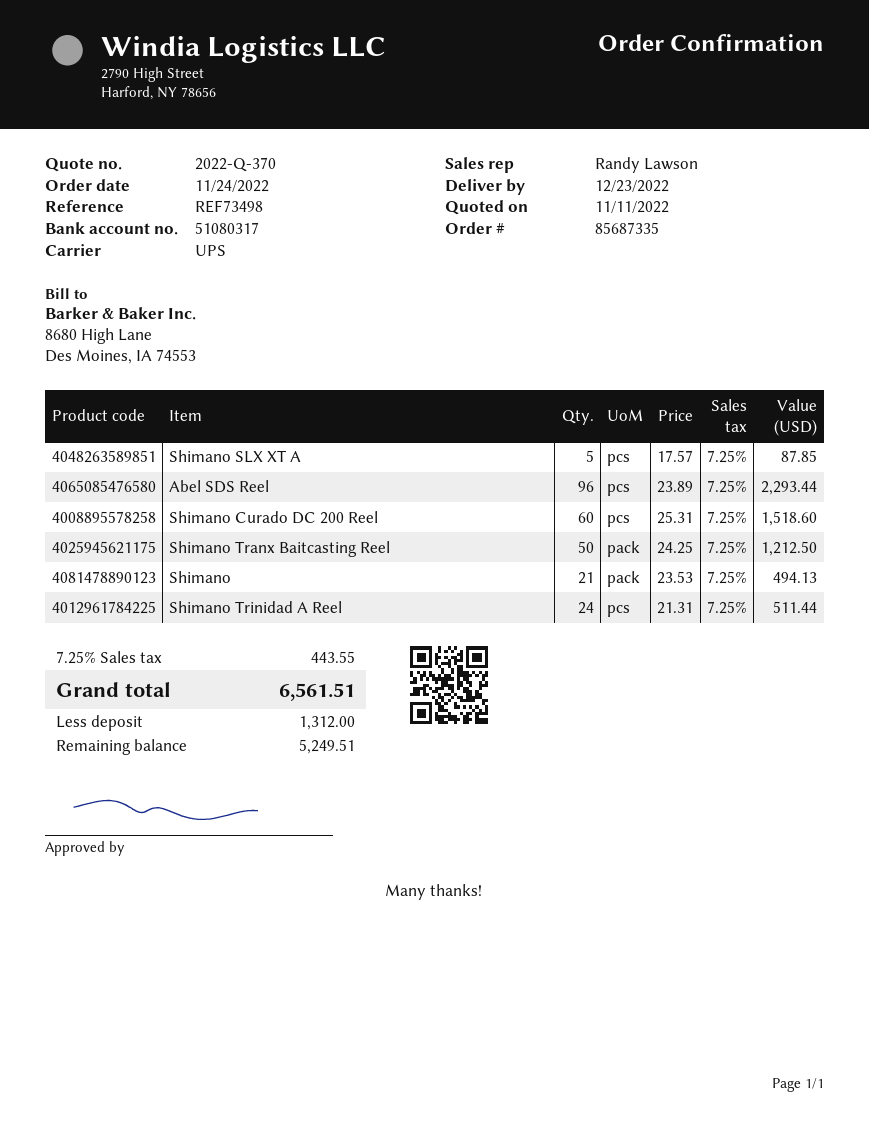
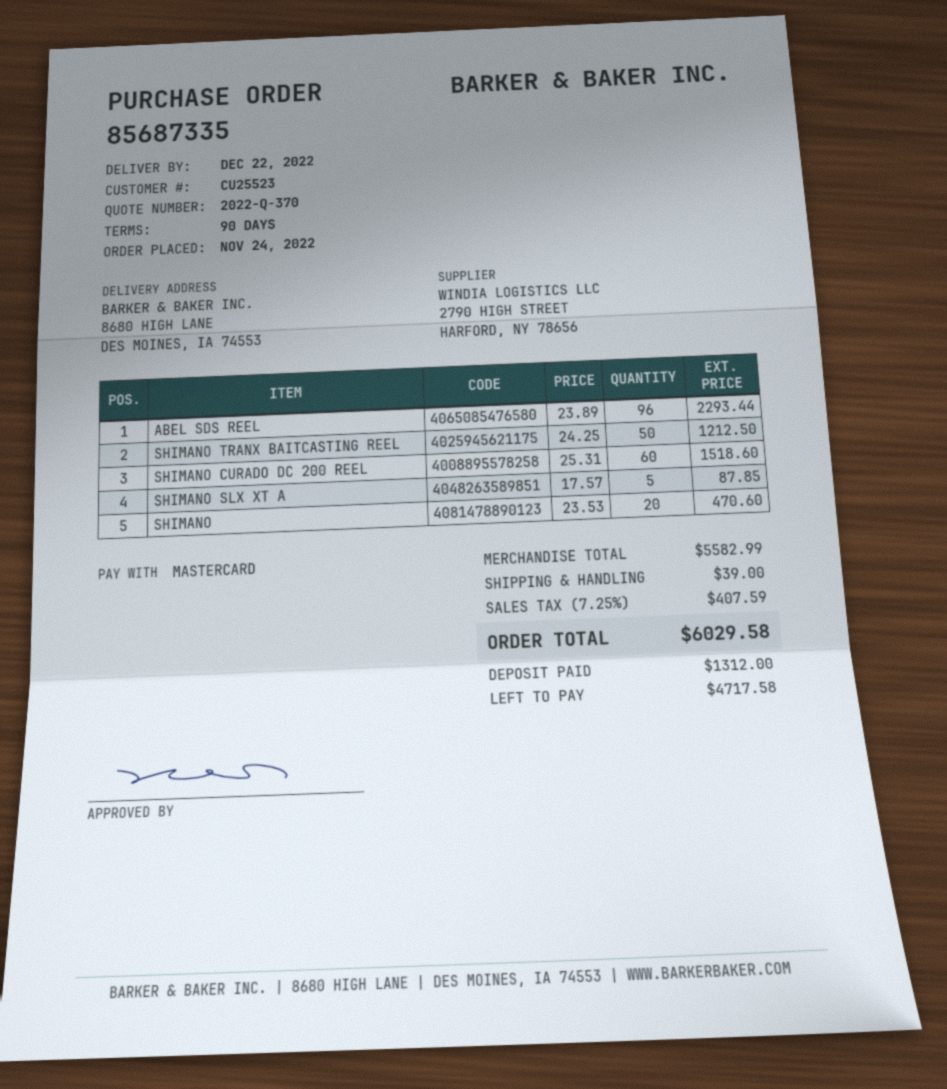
delivery date: 2022-12-23 -> 2022-12-22
Shimano: 21 x 23.53 = 494.13 -> 20 x 23.53 = 470.60
Shimano Trinidad A Reel: 24 x 21.31 = 511.44 -> none
shipping: none -> 39.00
tax: 7.25% = 443.55 -> 7.25% = 407.59
total: 6561.51 -> 6029.58
balance: 5249.51 -> 4717.58

